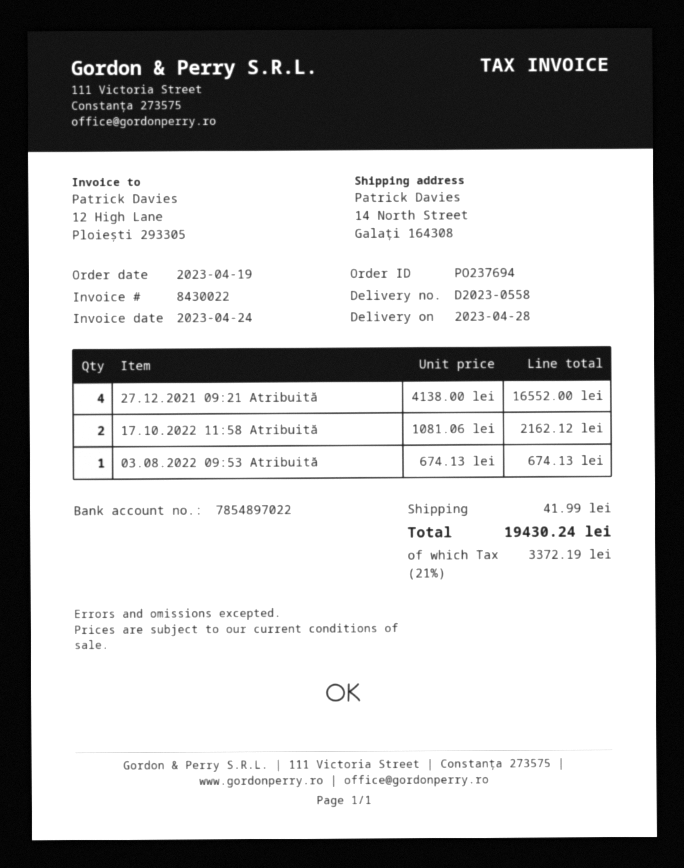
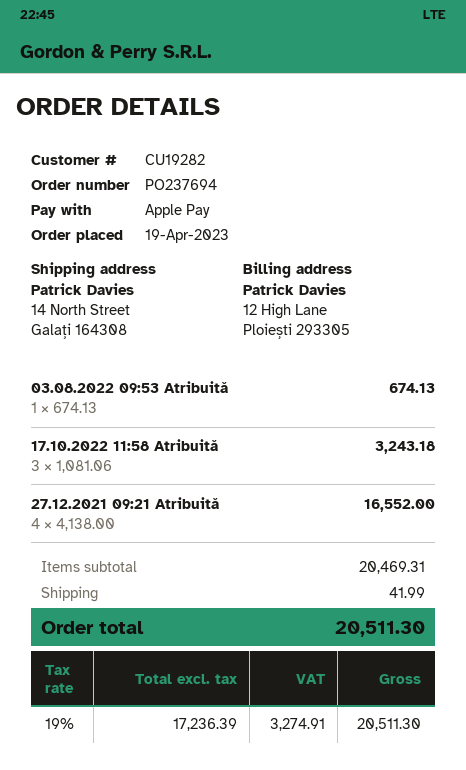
17.10.2022 11:58 Atribuită: 2 x 1081.06 = 2162.12 -> 3 x 1081.06 = 3243.18
tax: 21% = 3372.19 -> 19% = 3274.91
total: 19430.24 -> 20511.30

